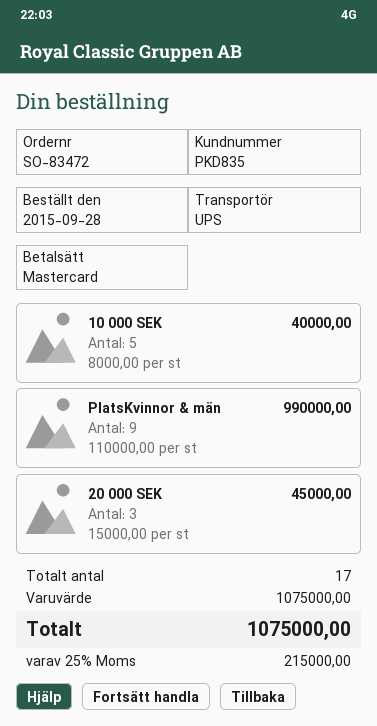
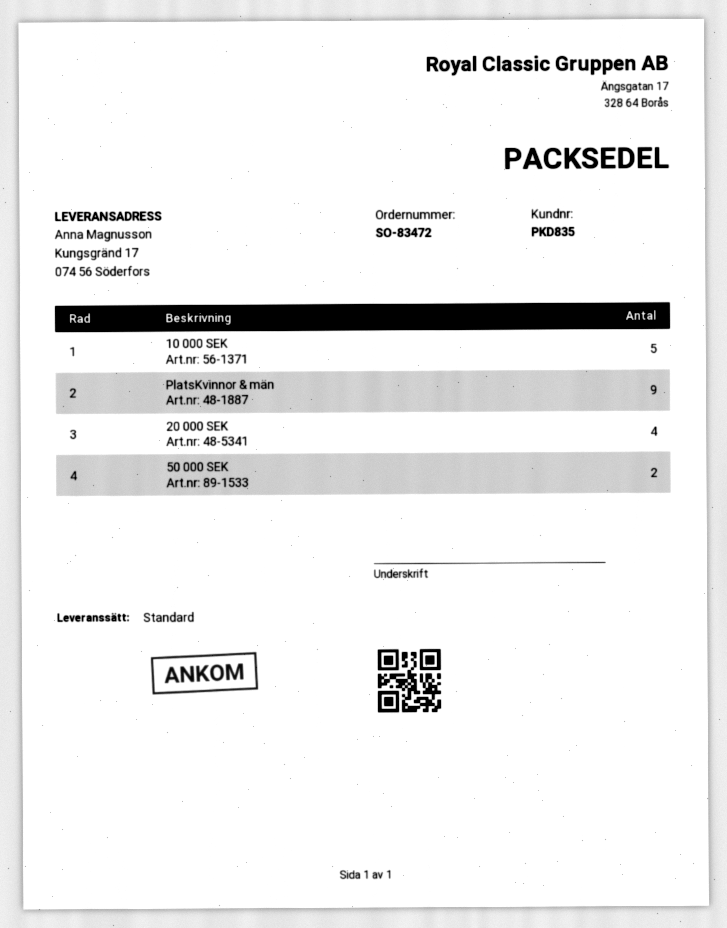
shipping method: UPS -> standard
20 000 SEK: 3 -> 4
50 000 SEK: none -> 2

